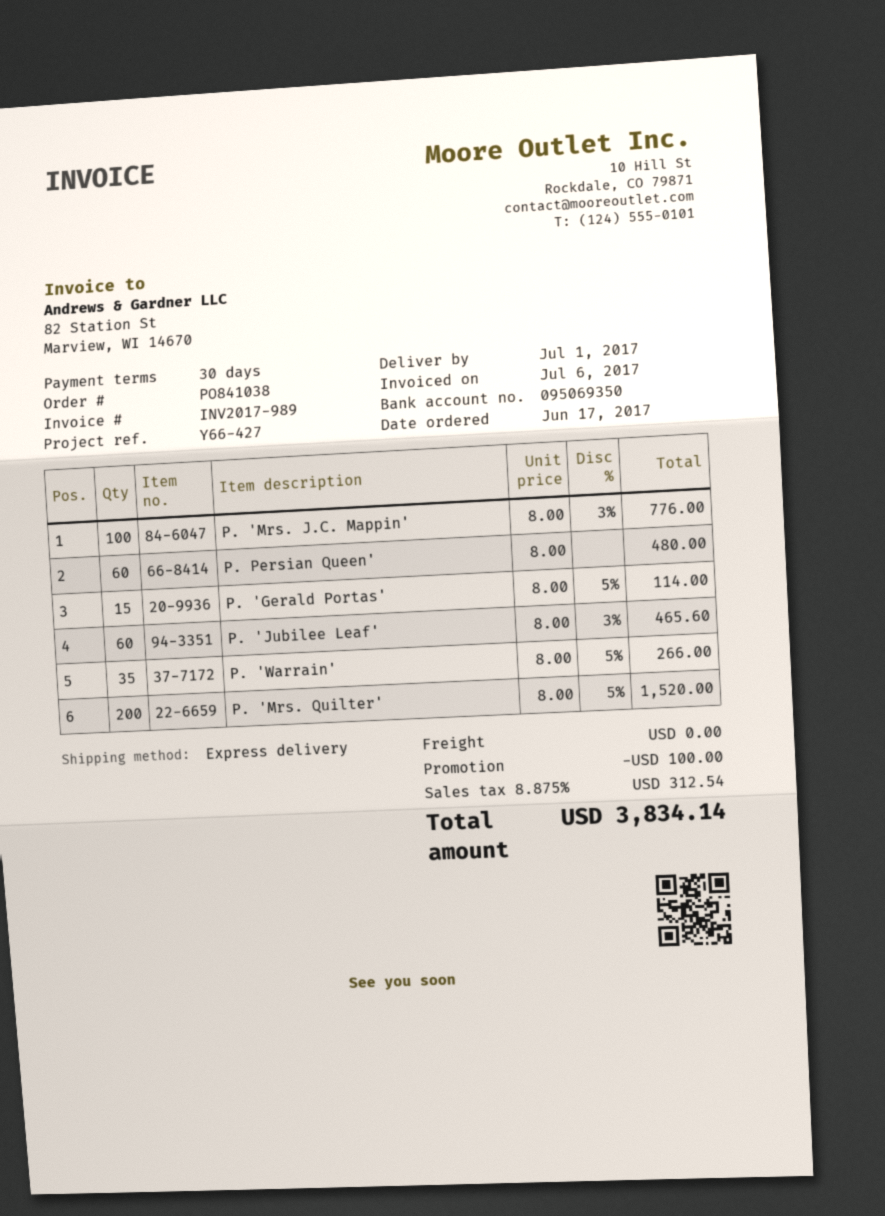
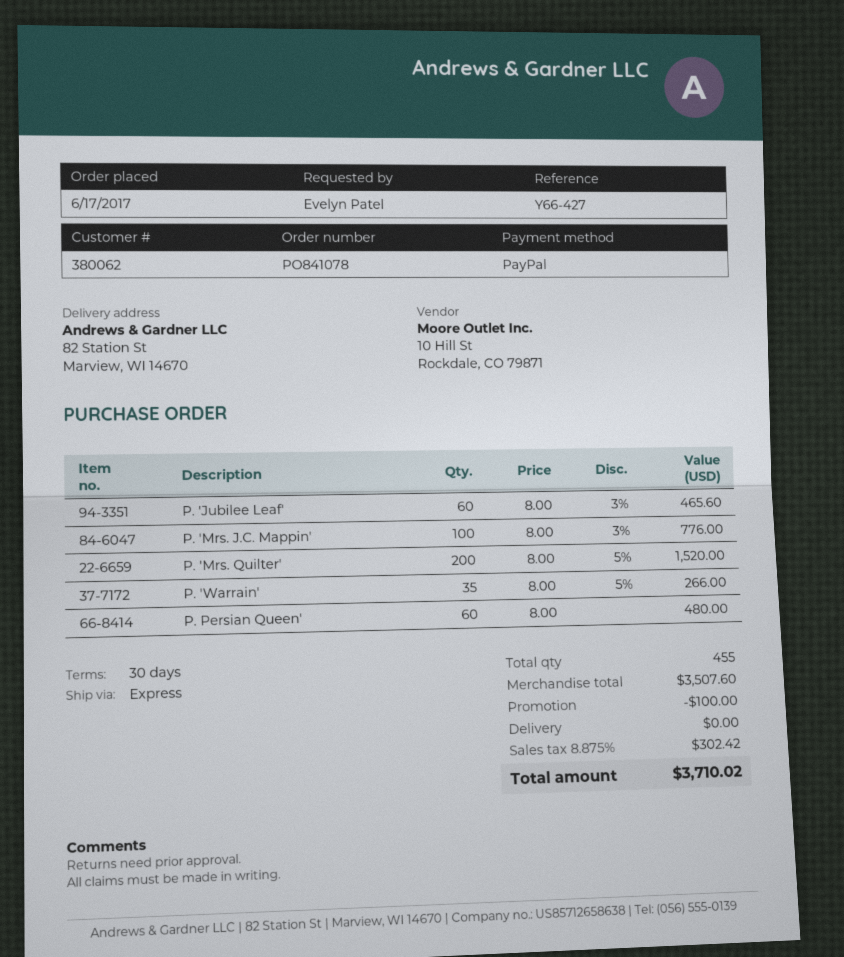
order number: PO841038 -> PO841078
P. 'Gerald Portas': 15 x 8.00 - 5% = 114.00 -> none
tax: 8.875% = 312.54 -> 8.875% = 302.42
total: 3834.14 -> 3710.02

